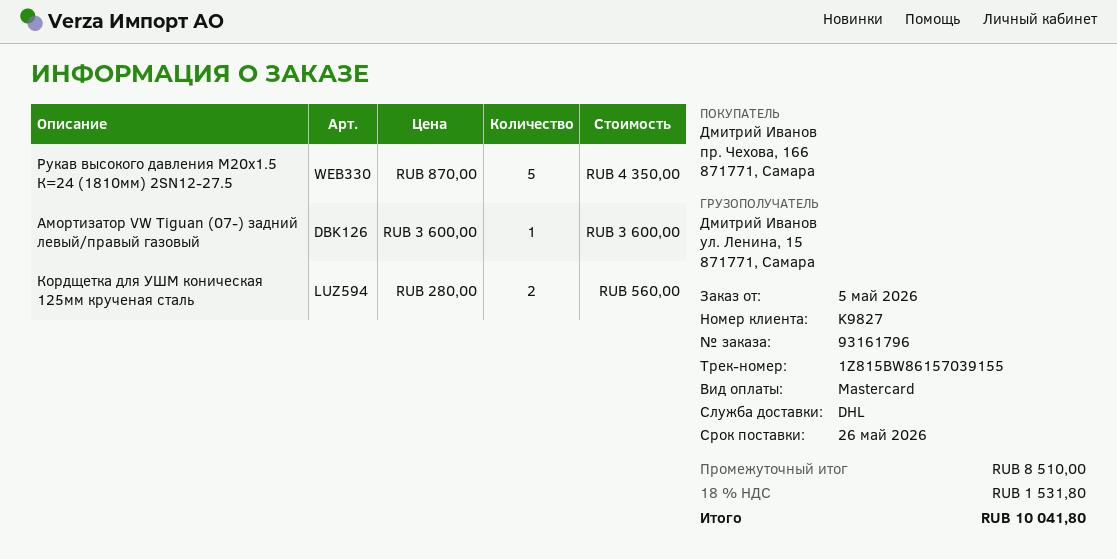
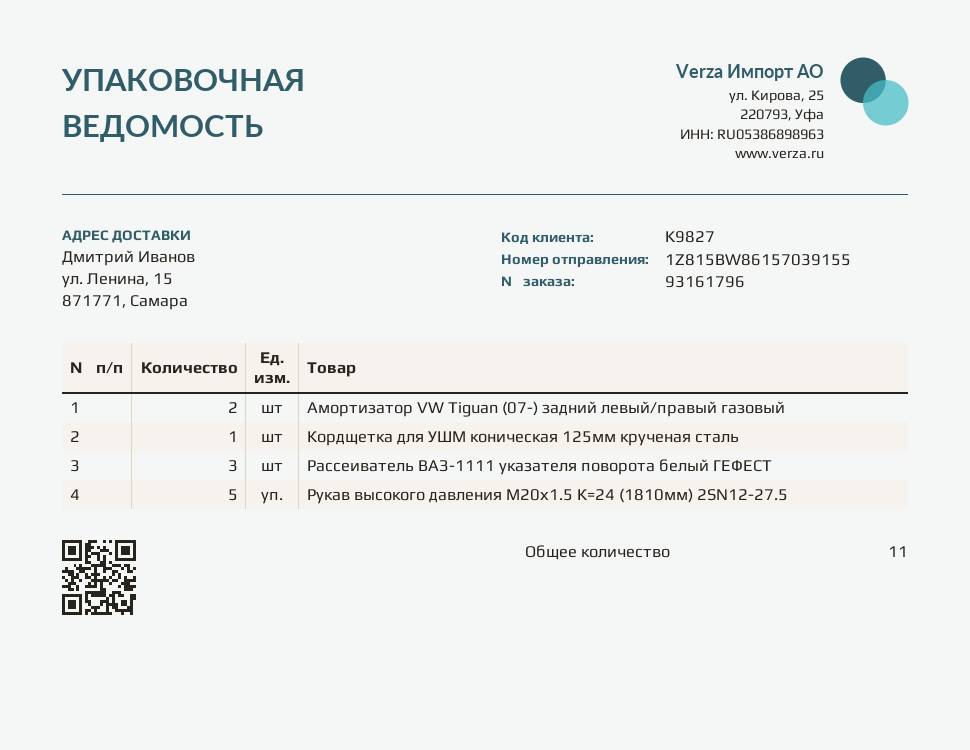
Амортизатор VW Tiguan (07-) задний левый/правый газовый: 1 -> 2
Кордщетка для УШМ коническая 125мм крученая сталь: 2 -> 1
Рассеиватель ВАЗ-1111 указателя поворота белый ГЕФЕСТ: none -> 3

